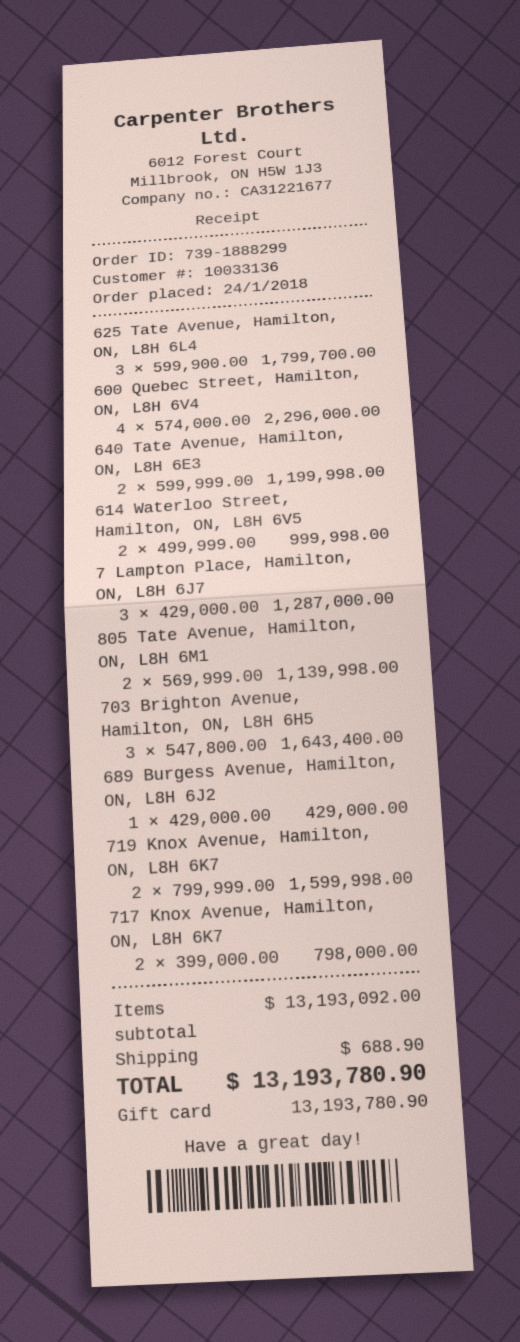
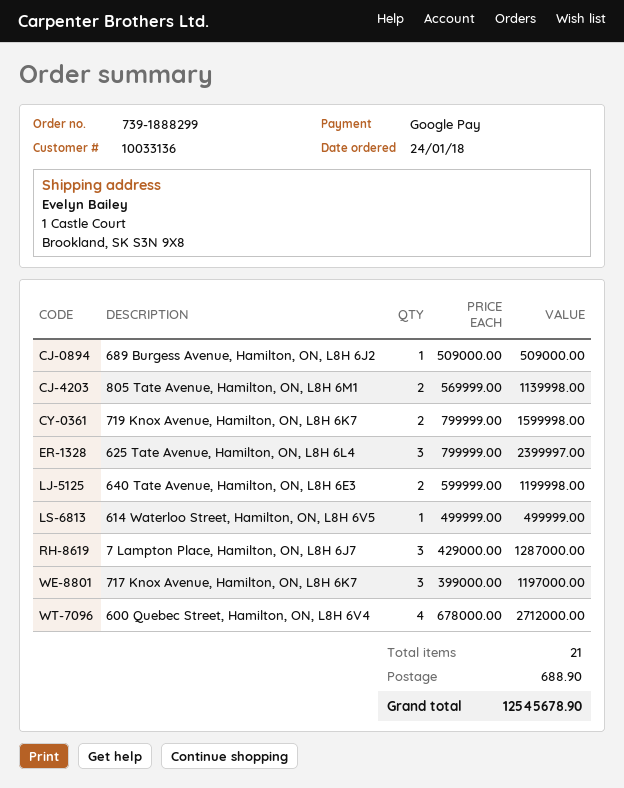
payment method: gift card -> Google Pay
625 Tate Avenue, Hamilton, ON, L8H 6L4: 3 x 599900.00 = 1799700.00 -> 3 x 799999.00 = 2399997.00
600 Quebec Street, Hamilton, ON, L8H 6V4: 4 x 574000.00 = 2296000.00 -> 4 x 678000.00 = 2712000.00
614 Waterloo Street, Hamilton, ON, L8H 6V5: 2 x 499999.00 = 999998.00 -> 1 x 499999.00 = 499999.00
703 Brighton Avenue, Hamilton, ON, L8H 6H5: 3 x 547800.00 = 1643400.00 -> none
689 Burgess Avenue, Hamilton, ON, L8H 6J2: 1 x 429000.00 = 429000.00 -> 1 x 509000.00 = 509000.00
717 Knox Avenue, Hamilton, ON, L8H 6K7: 2 x 399000.00 = 798000.00 -> 3 x 399000.00 = 1197000.00
total: 13193780.90 -> 12545678.90

